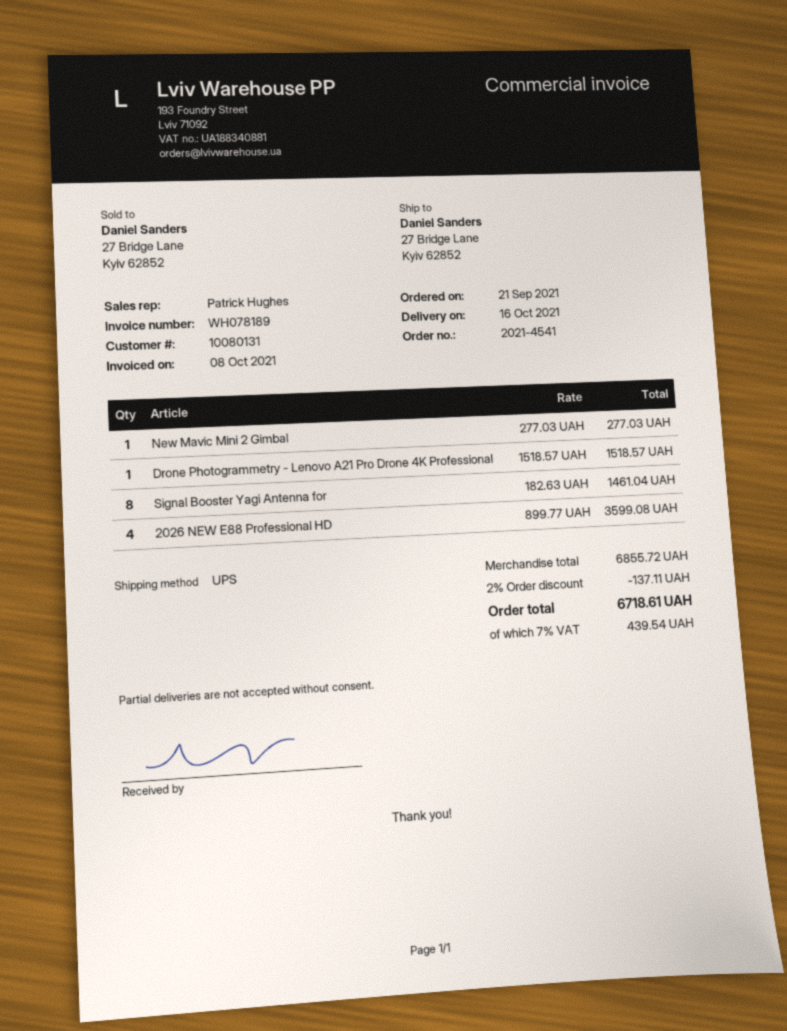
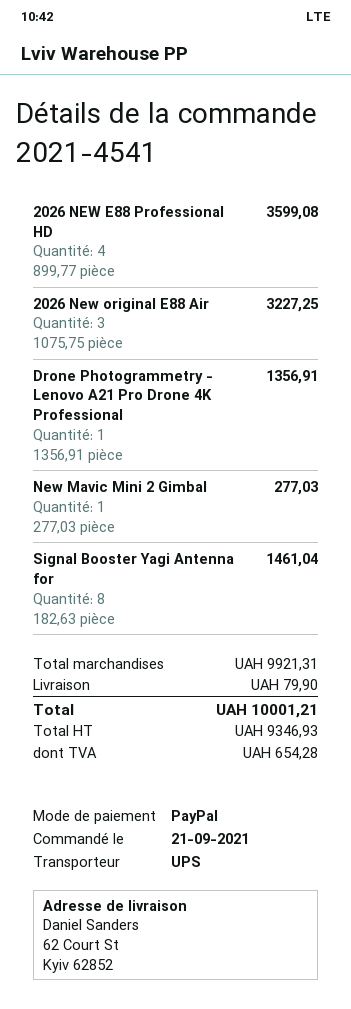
ship to: 27 Bridge Lane, Kyiv 62852 -> 62 Court St, Kyiv 62852
Drone Photogrammetry - Lenovo A21 Pro Drone 4K Professional: 1 x 1518.57 = 1518.57 -> 1 x 1356.91 = 1356.91
2026 New original E88 Air: none -> 3 x 1075.75 = 3227.25
subtotal: 6855.72 -> 9921.31
discount: 2% = 137.11 -> none
shipping: none -> 79.90
tax: 439.54 -> 654.28
total: 6718.61 -> 10001.21

